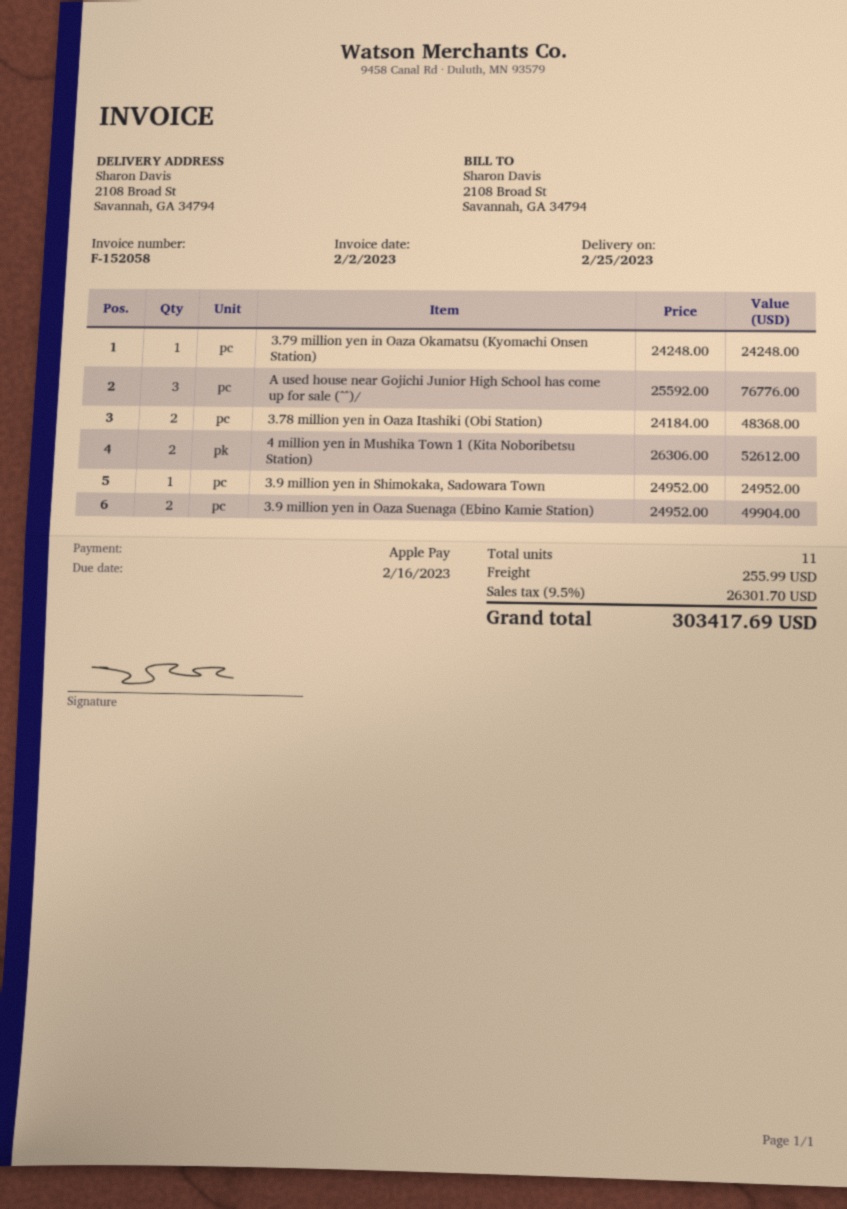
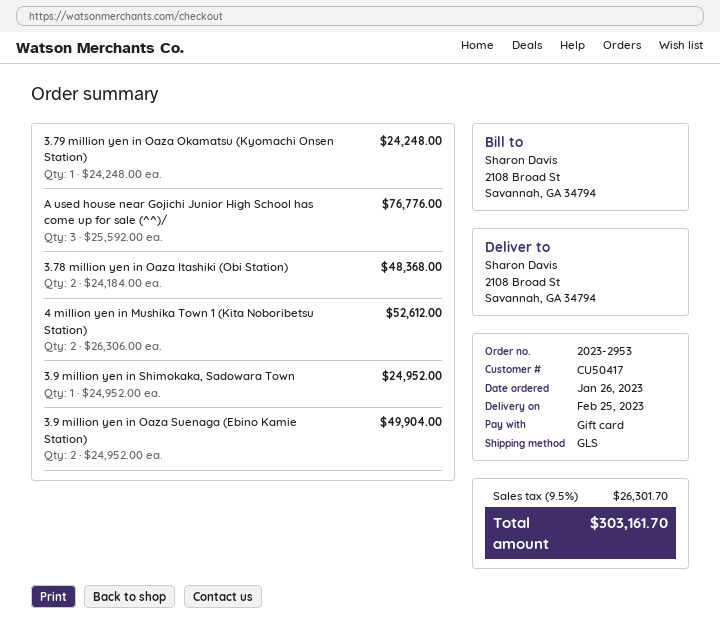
payment method: Apple Pay -> gift card
shipping: 255.99 -> none
total: 303417.69 -> 303161.70

